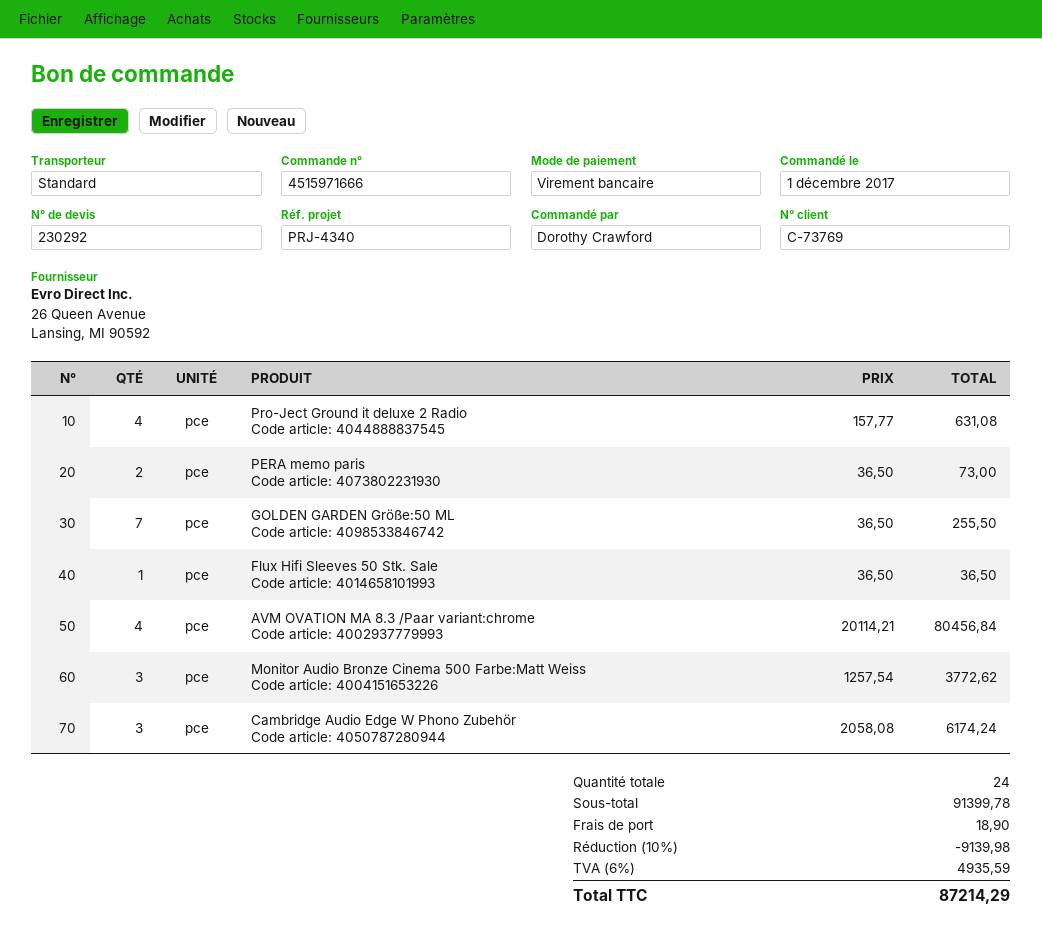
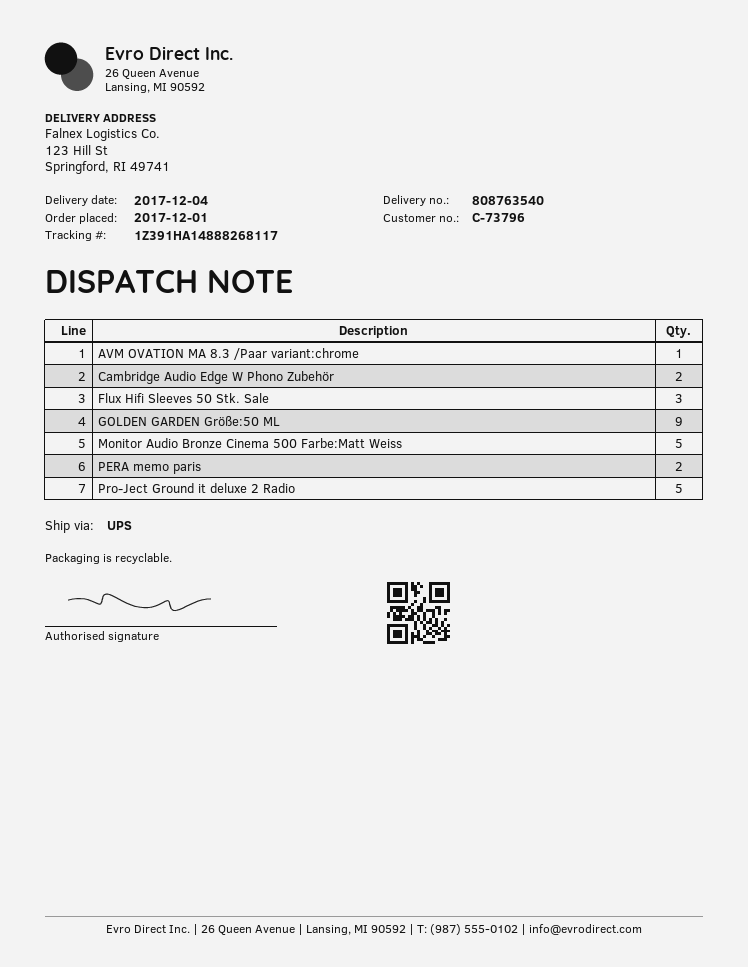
customer number: C-73769 -> C-73796
shipping method: standard -> UPS
Pro-Ject Ground it deluxe 2 Radio: 4 -> 5
GOLDEN GARDEN Größe:50 ML: 7 -> 9
Flux Hifi Sleeves 50 Stk. Sale: 1 -> 3
AVM OVATION MA 8.3 /Paar variant:chrome: 4 -> 1
Monitor Audio Bronze Cinema 500 Farbe:Matt Weiss: 3 -> 5
Cambridge Audio Edge W Phono Zubehör: 3 -> 2

